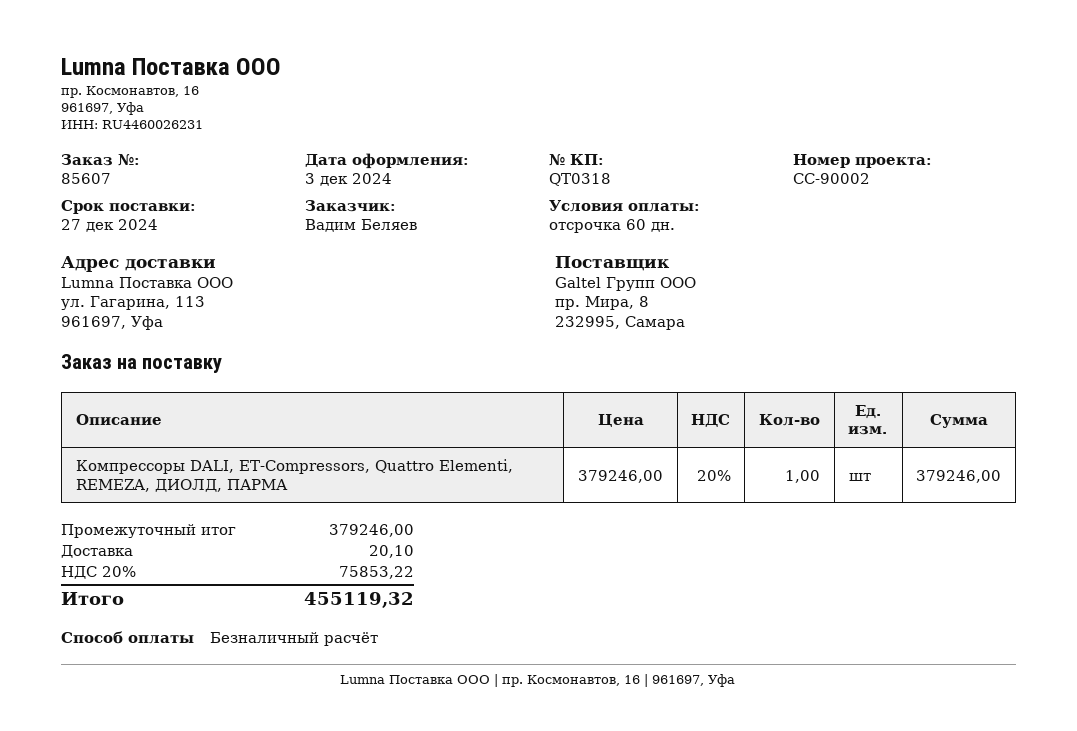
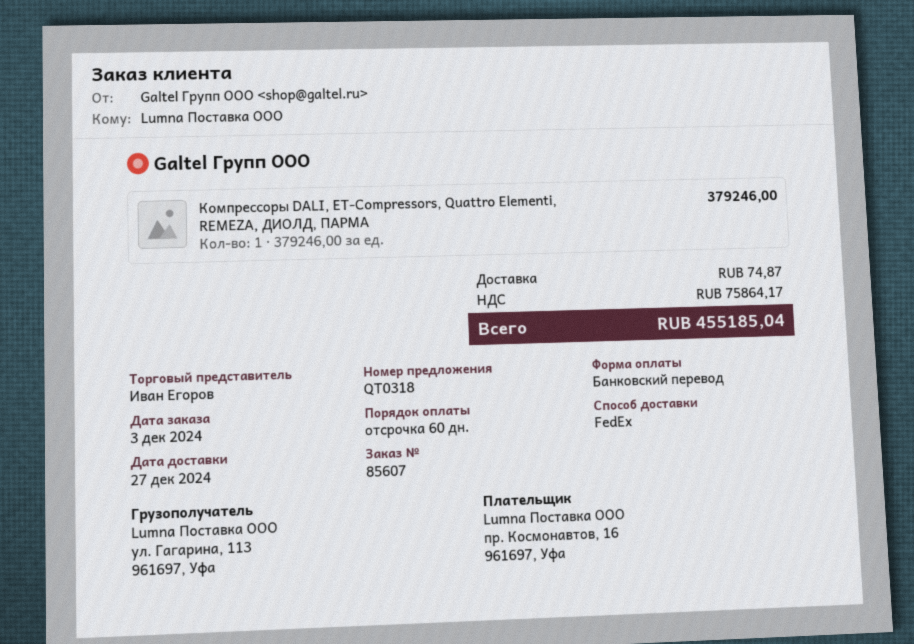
shipping: 20.10 -> 74.87
tax: 75853.22 -> 75864.17
total: 455119.32 -> 455185.04

